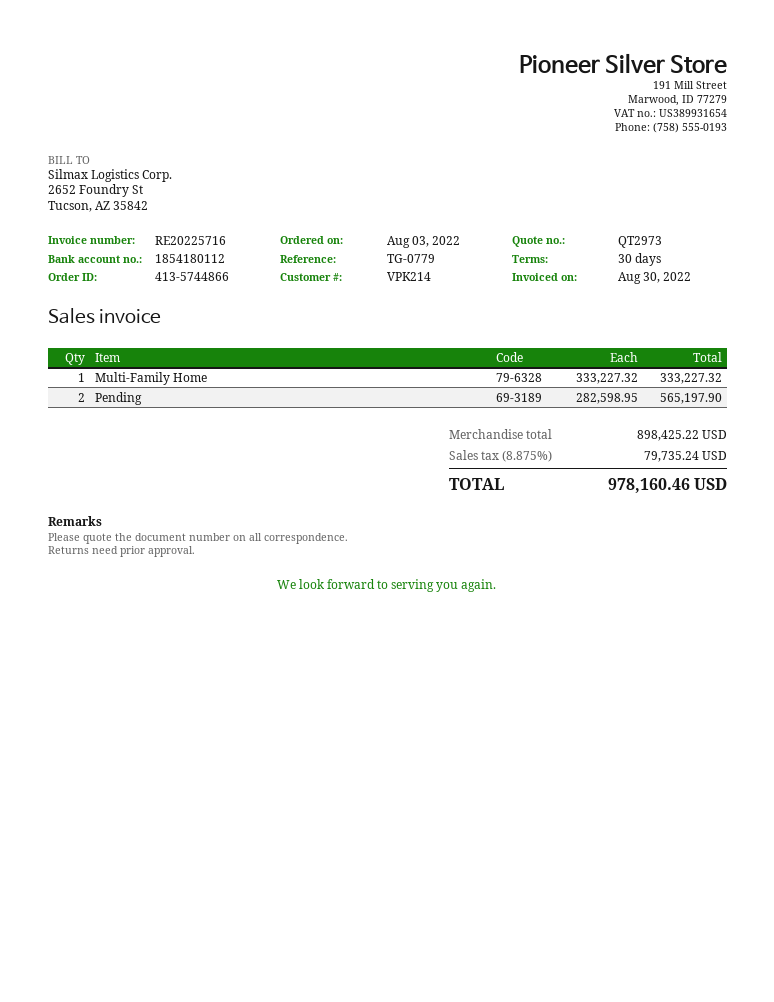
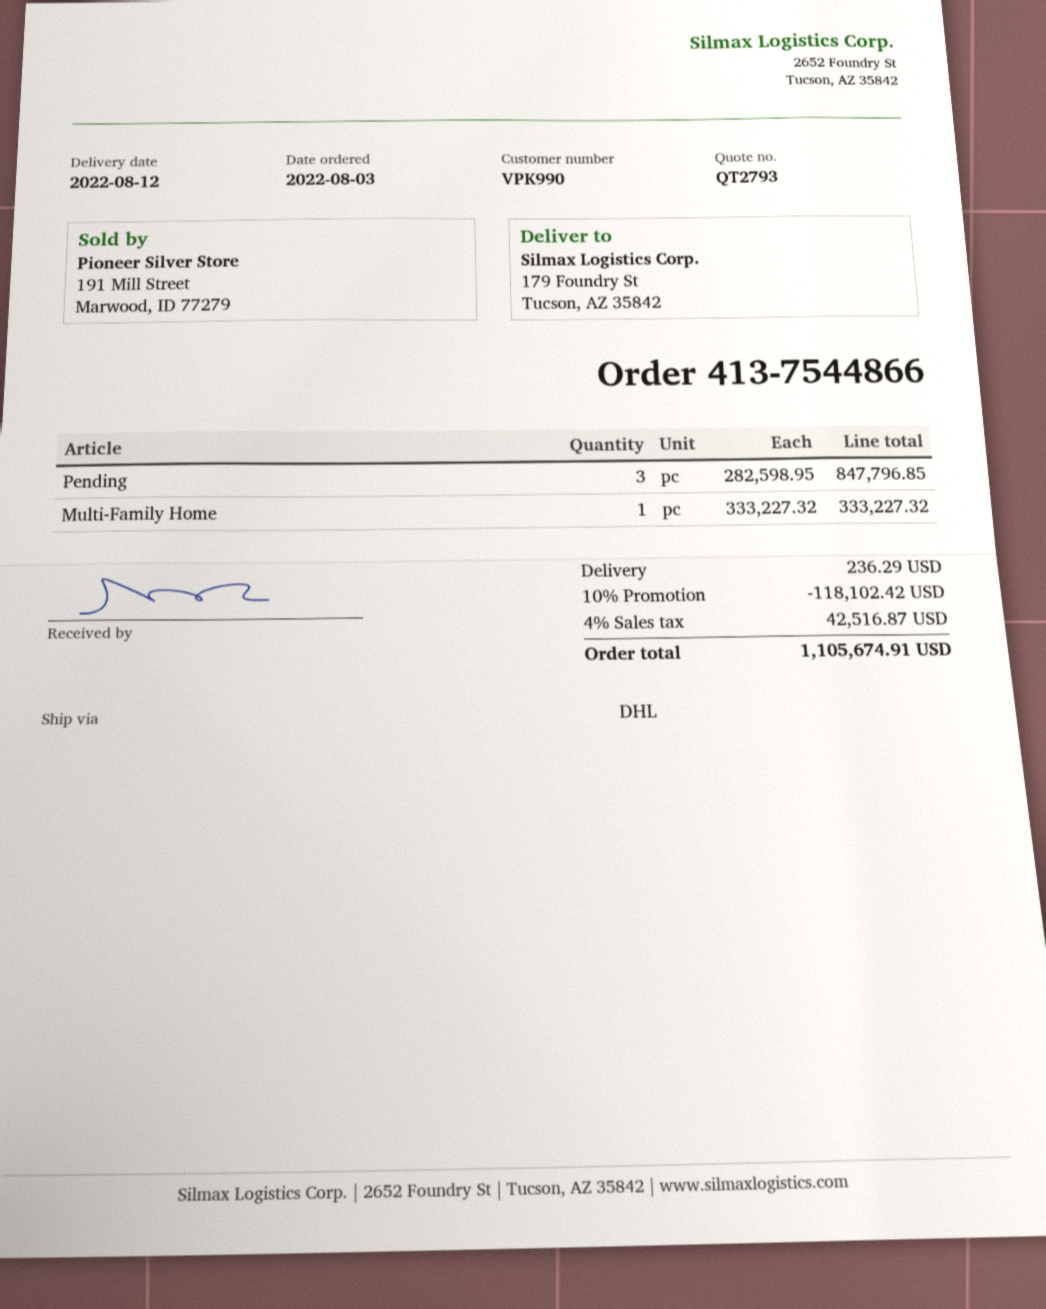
quote number: QT2973 -> QT2793
order number: 413-5744866 -> 413-7544866
customer number: VPK214 -> VPK990
Pending: 2 x 282598.95 = 565197.90 -> 3 x 282598.95 = 847796.85
discount: none -> 10% = 118102.42
shipping: none -> 236.29
tax: 8.875% = 79735.24 -> 4% = 42516.87
total: 978160.46 -> 1105674.91

